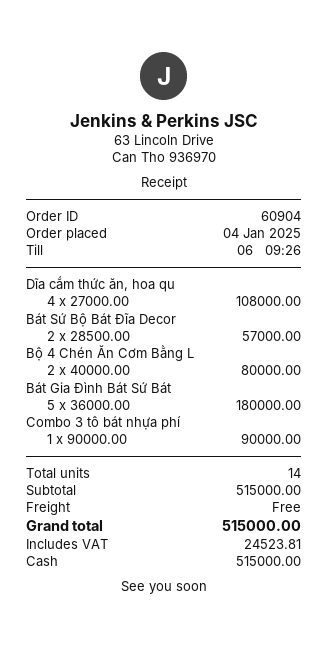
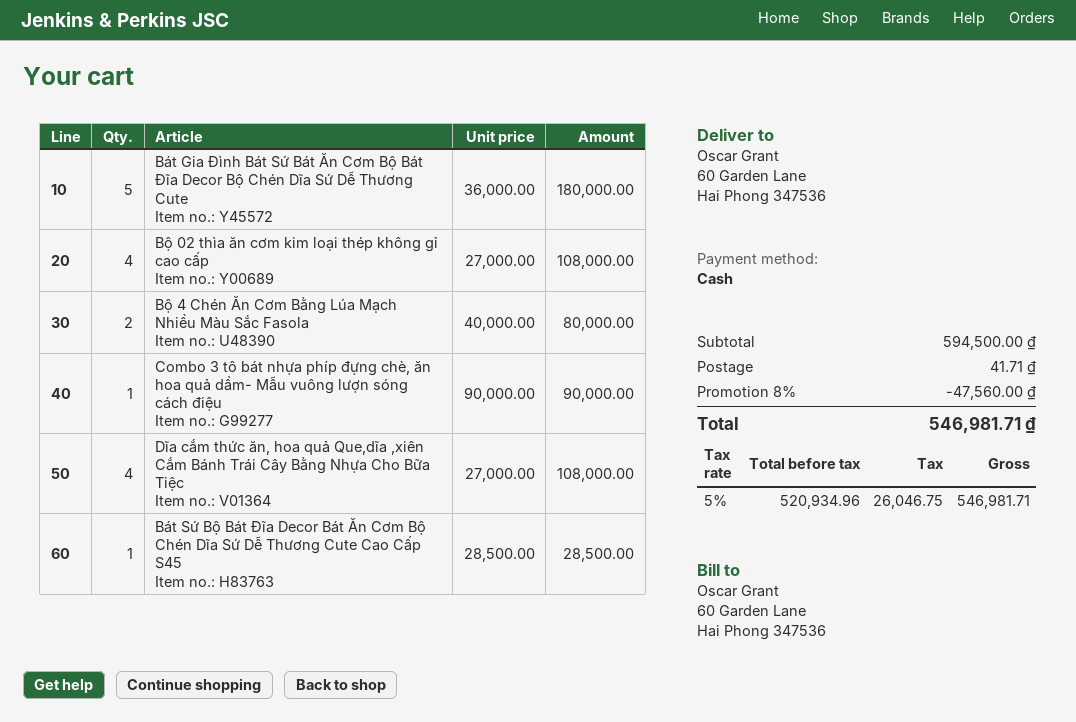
Bát Sứ Bộ Bát Đĩa Decor: 2 x 28500.00 = 57000.00 -> 1 x 28500.00 = 28500.00
Bộ 02 thìa ăn cơm kim loại thép không gỉ cao cấp: none -> 4 x 27000.00 = 108000.00
subtotal: 515000.00 -> 594500.00
discount: none -> 8% = 47560.00
shipping: 0.00 -> 41.71
tax: 24523.81 -> 26046.75
total: 515000.00 -> 546981.71

